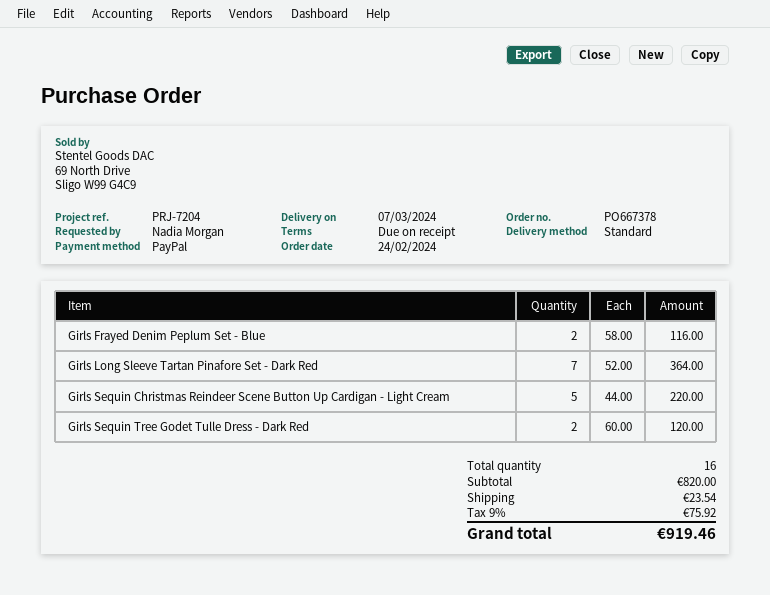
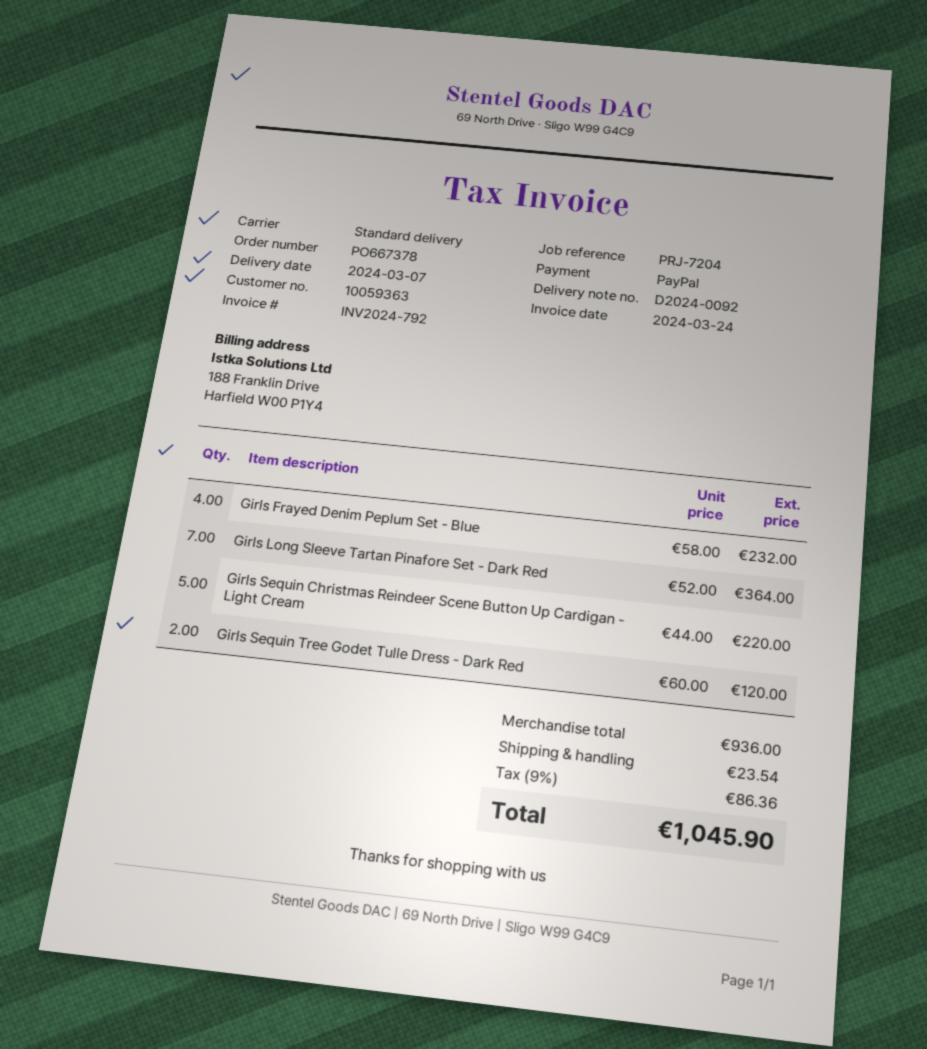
Girls Frayed Denim Peplum Set - Blue: 2 x 58.00 = 116.00 -> 4 x 58.00 = 232.00
subtotal: 820.00 -> 936.00
tax: 9% = 75.92 -> 9% = 86.36
total: 919.46 -> 1045.90

